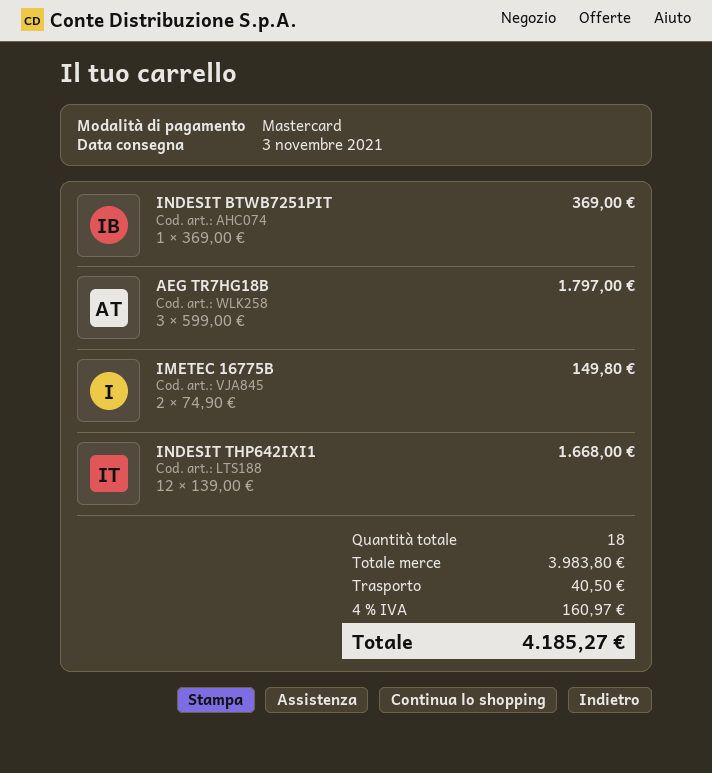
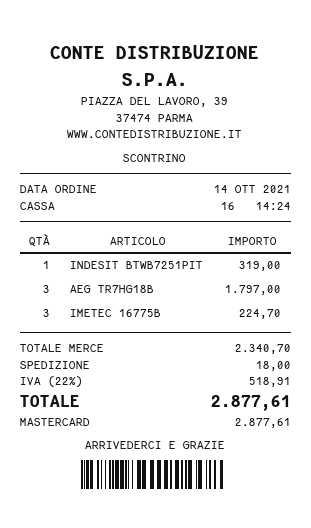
INDESIT BTWB7251PIT: 1 for 369.00 -> 1 for 319.00
IMETEC 16775B: 2 for 149.80 -> 3 for 224.70
INDESIT THP642IXI1: 12 for 1668.00 -> none
subtotal: 3983.80 -> 2340.70
shipping: 40.50 -> 18.00
tax: 4% = 160.97 -> 22% = 518.91
total: 4185.27 -> 2877.61

